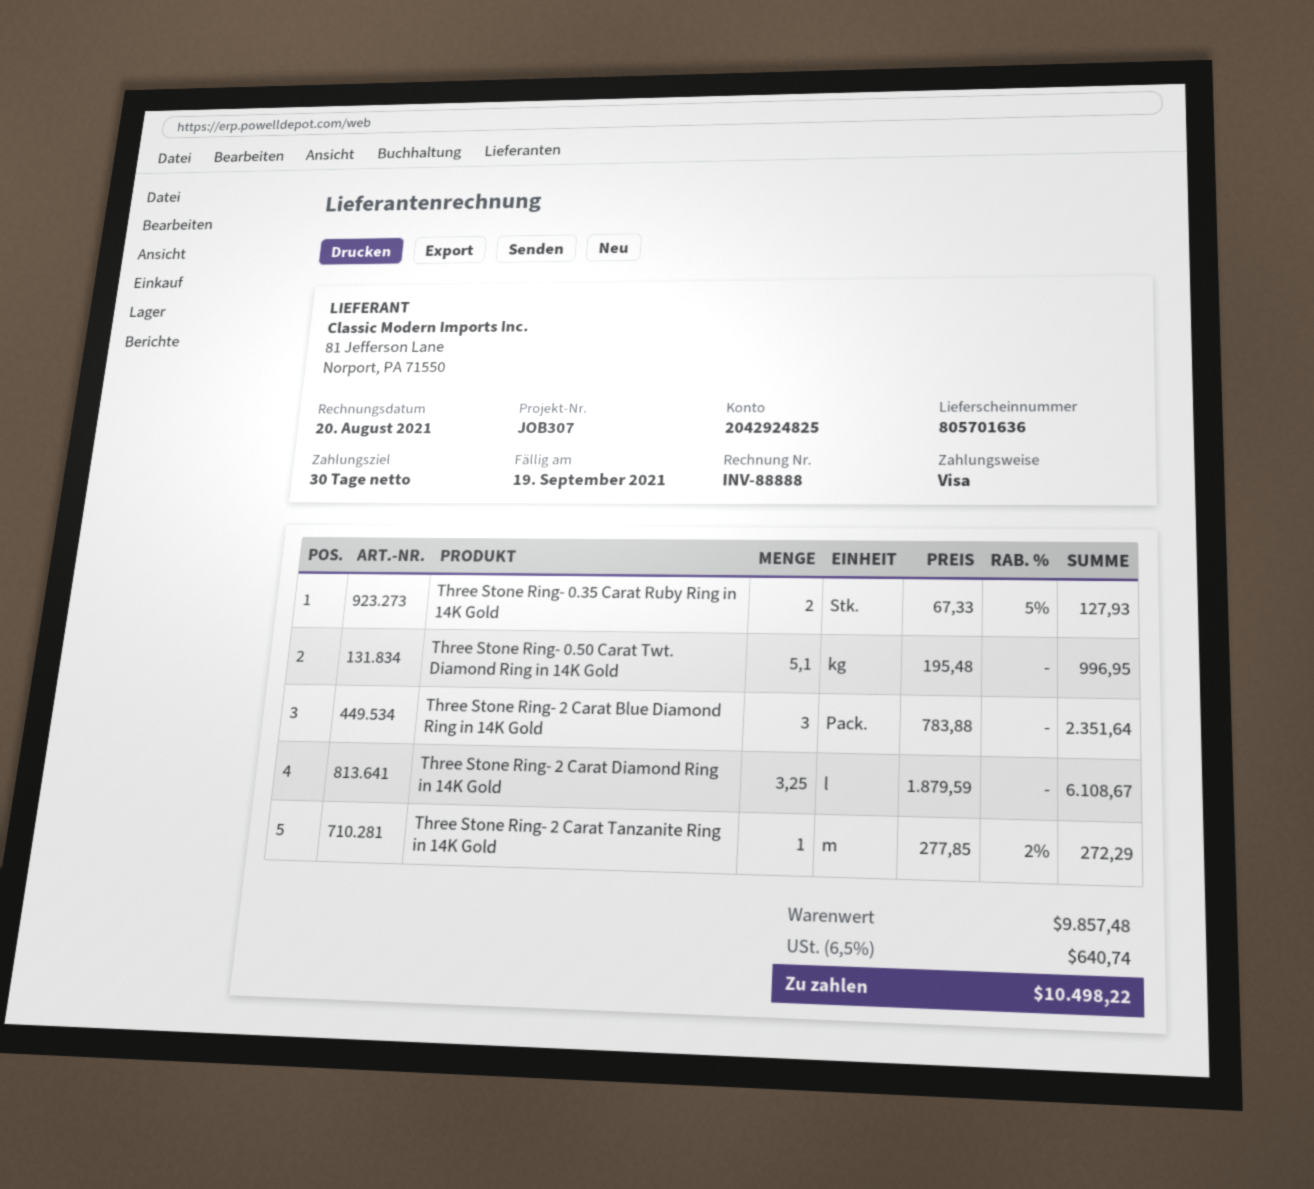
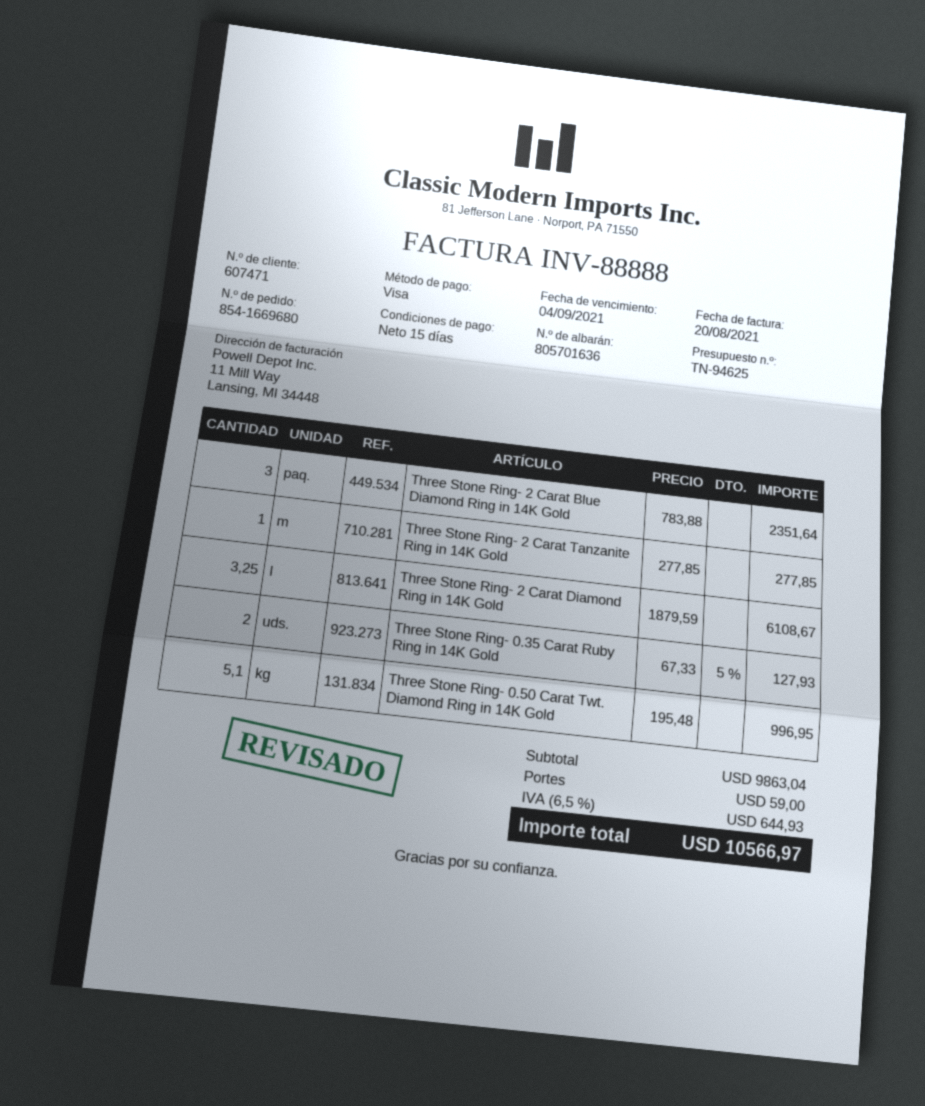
payment terms: 30 days -> 15 days
due date: 2021-09-19 -> 2021-09-04
Three Stone Ring- 2 Carat Tanzanite Ring in 14K Gold: 1 x 277.85 - 2% = 272.29 -> 1 x 277.85 = 277.85
subtotal: 9857.48 -> 9863.04
shipping: none -> 59.00
tax: 6.5% = 640.74 -> 6.5% = 644.93
total: 10498.22 -> 10566.97

